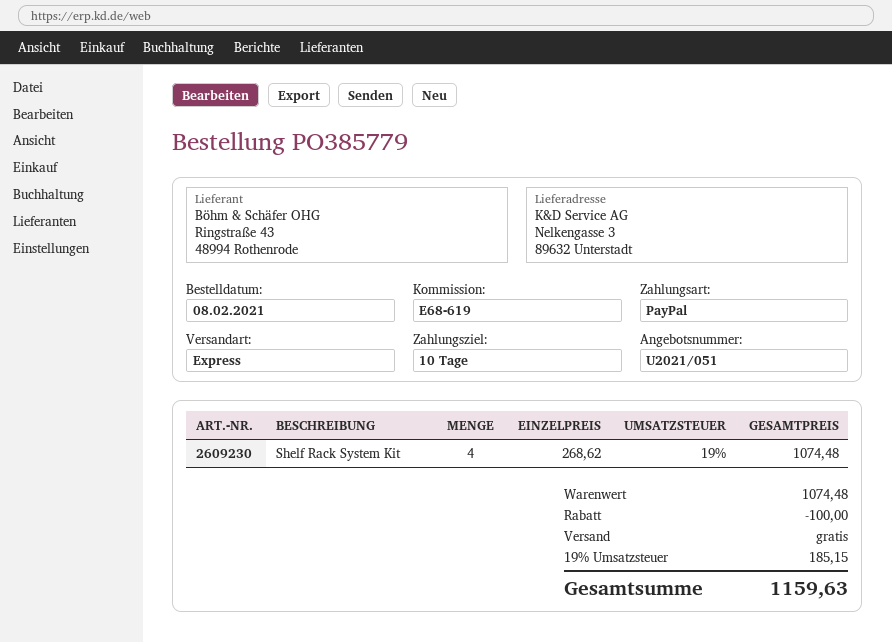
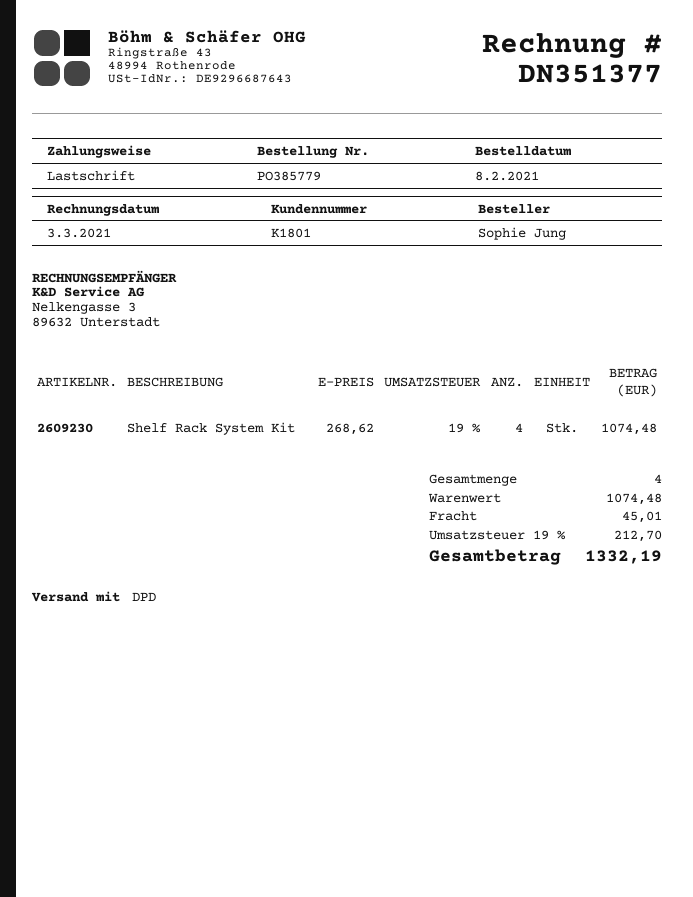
payment method: PayPal -> direct debit
shipping method: express -> DPD
discount: 100.00 -> none
shipping: 0.00 -> 45.01
tax: 19% = 185.15 -> 19% = 212.70
total: 1159.63 -> 1332.19

